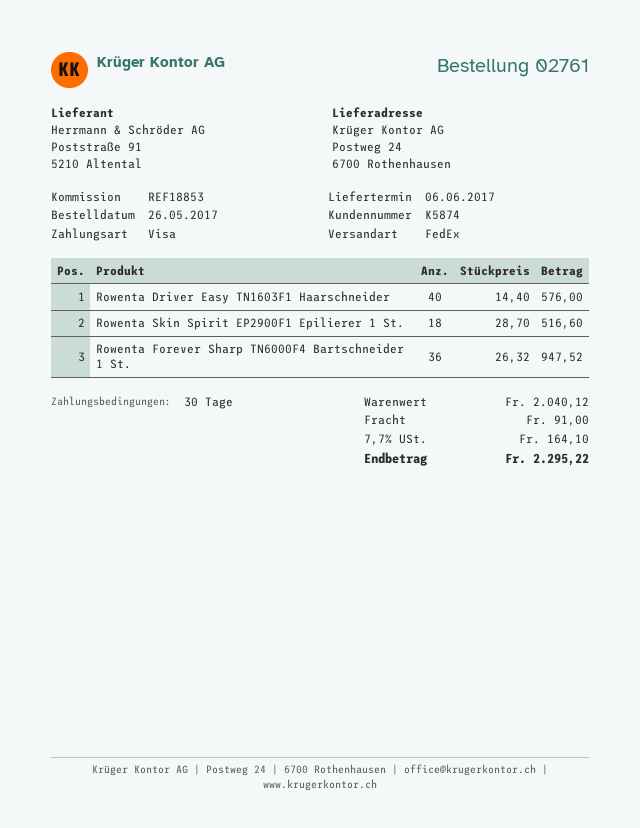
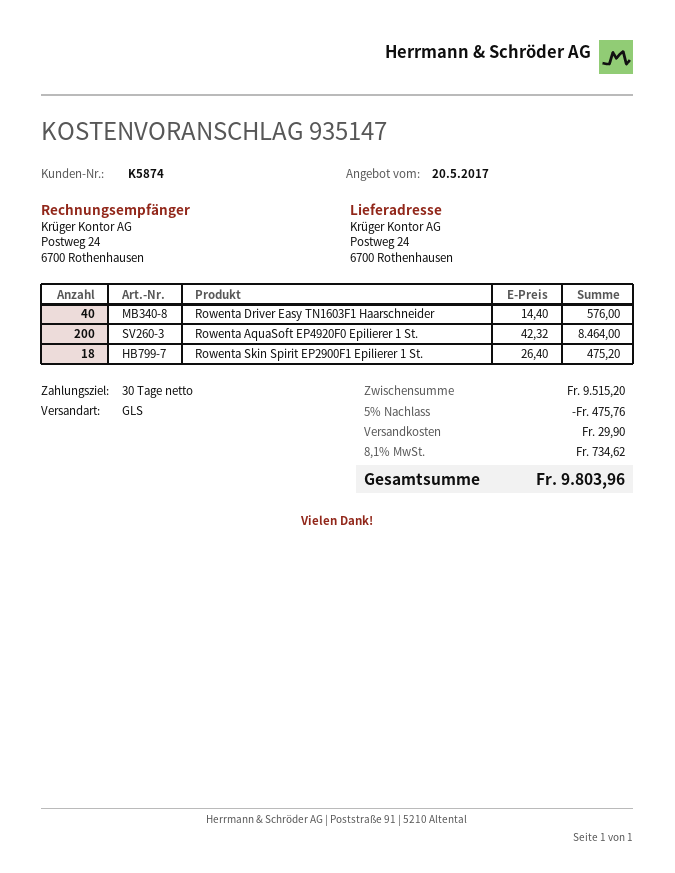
shipping method: FedEx -> GLS
Rowenta Skin Spirit EP2900F1 Epilierer 1 St.: 18 x 28.70 = 516.60 -> 18 x 26.40 = 475.20
Rowenta Forever Sharp TN6000F4 Bartschneider 1 St.: 36 x 26.32 = 947.52 -> none
Rowenta AquaSoft EP4920F0 Epilierer 1 St.: none -> 200 x 42.32 = 8464.00
subtotal: 2040.12 -> 9515.20
discount: none -> 5% = 475.76
shipping: 91.00 -> 29.90
tax: 7.7% = 164.10 -> 8.1% = 734.62
total: 2295.22 -> 9803.96

